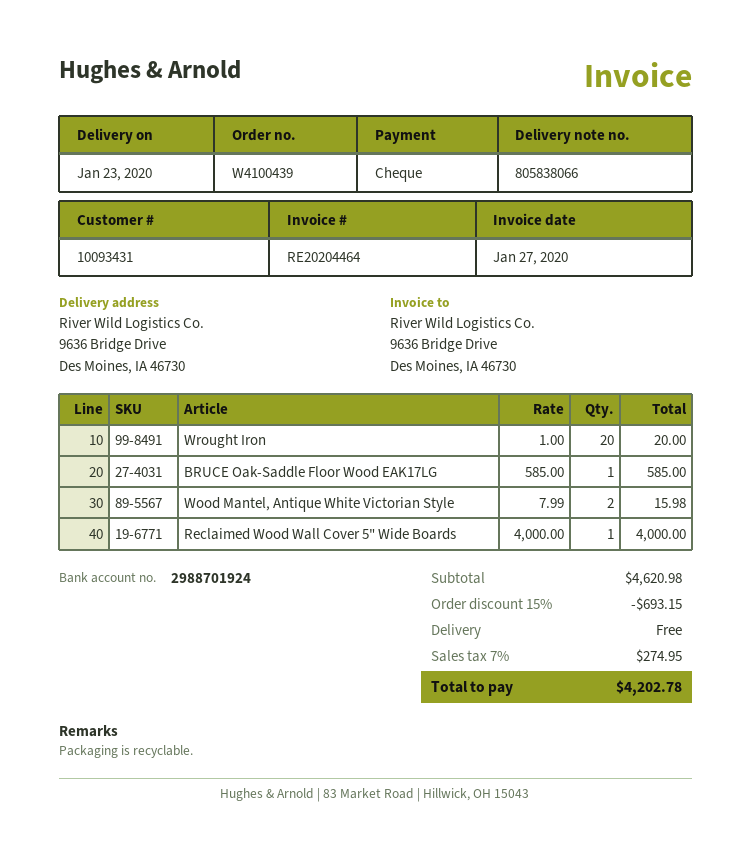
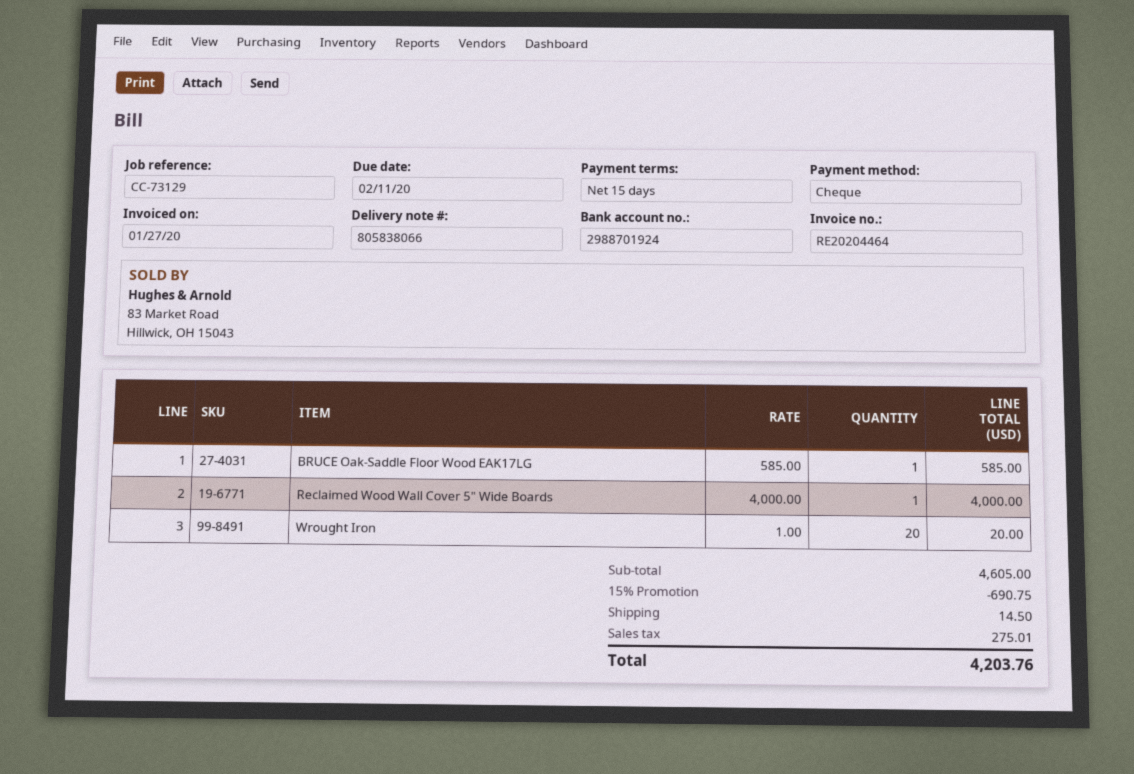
Wood Mantel, Antique White Victorian Style: 2 x 7.99 = 15.98 -> none
subtotal: 4620.98 -> 4605.00
discount: 15% = 693.15 -> 15% = 690.75
shipping: 0.00 -> 14.50
tax: 274.95 -> 275.01
total: 4202.78 -> 4203.76

